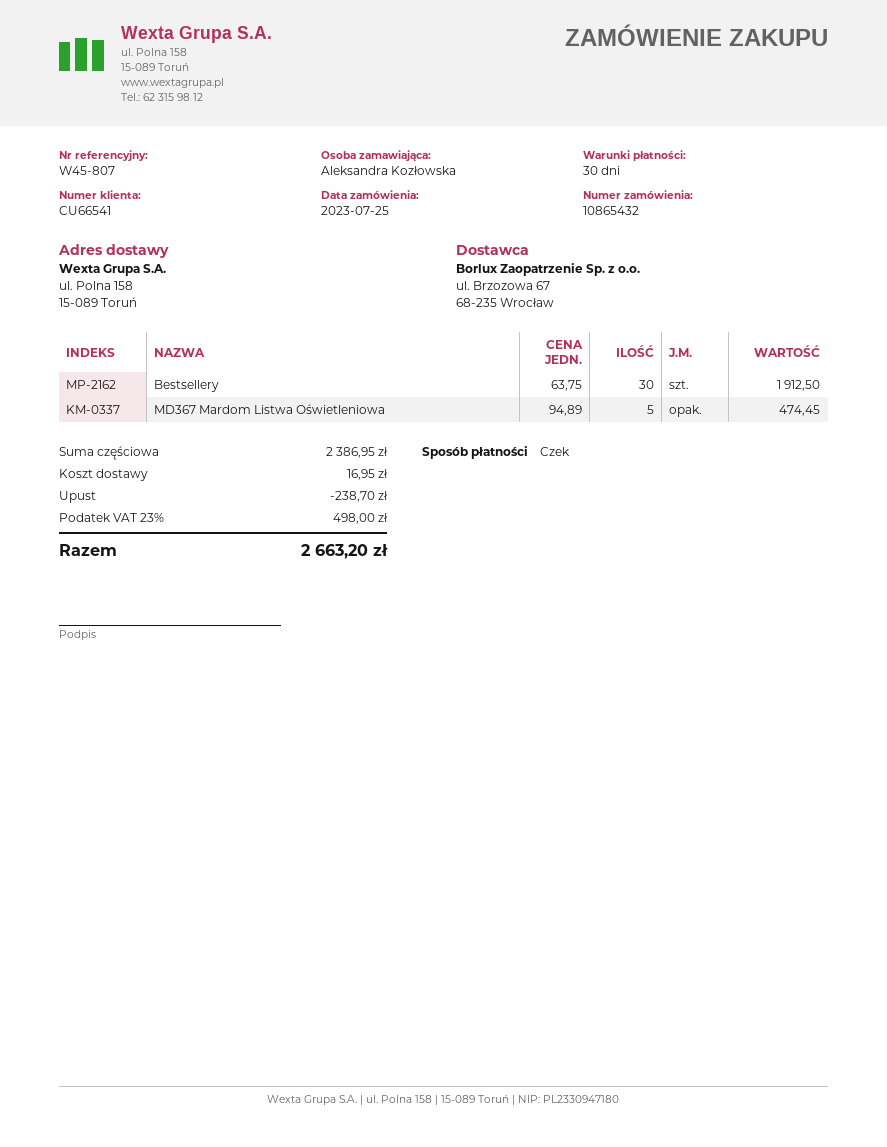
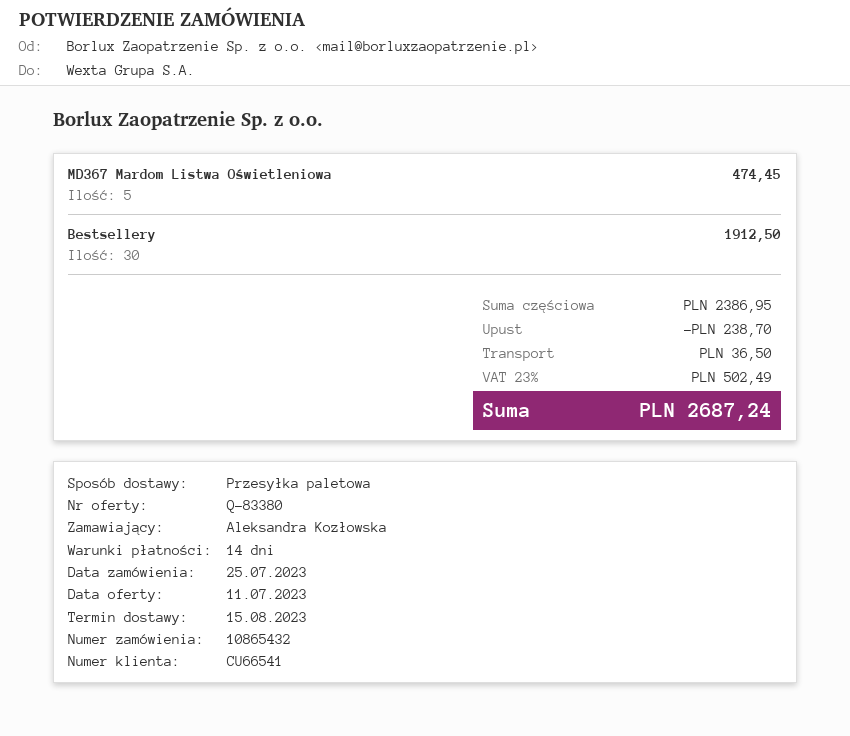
payment terms: 30 days -> 14 days
shipping: 16.95 -> 36.50
tax: 23% = 498.00 -> 23% = 502.49
total: 2663.20 -> 2687.24

